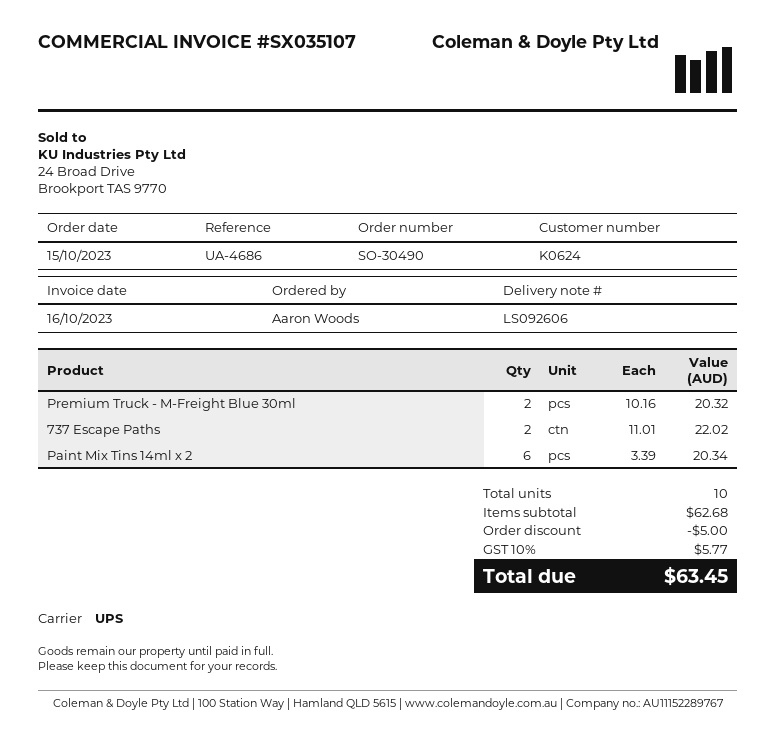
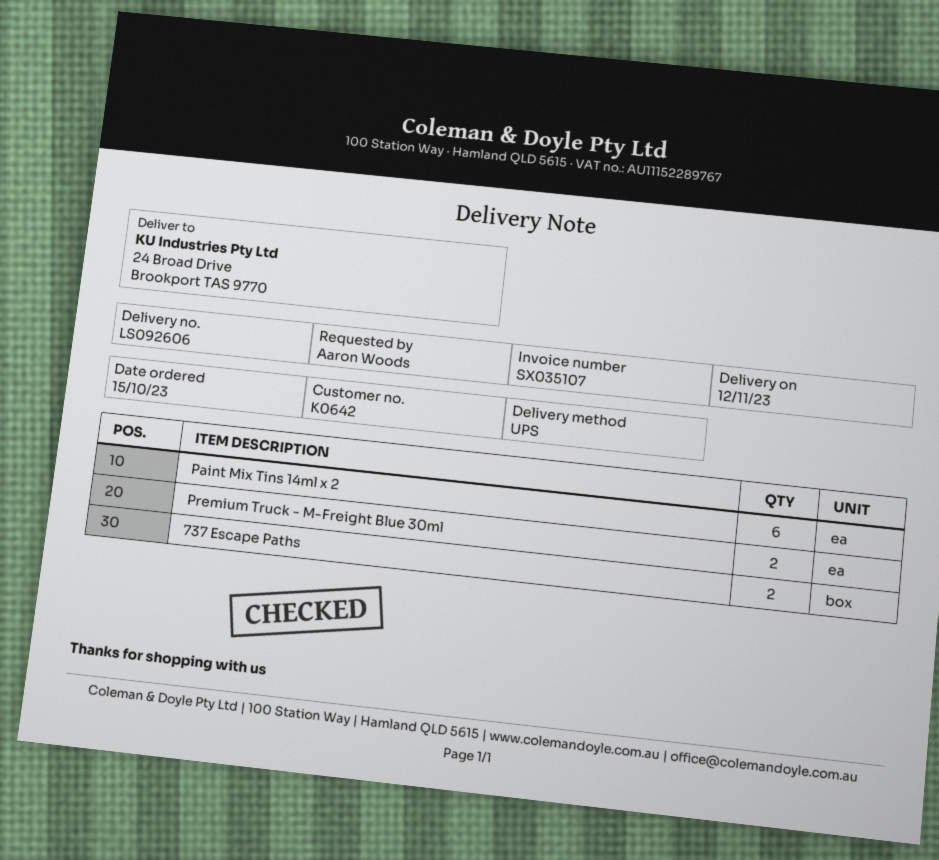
customer number: K0624 -> K0642

